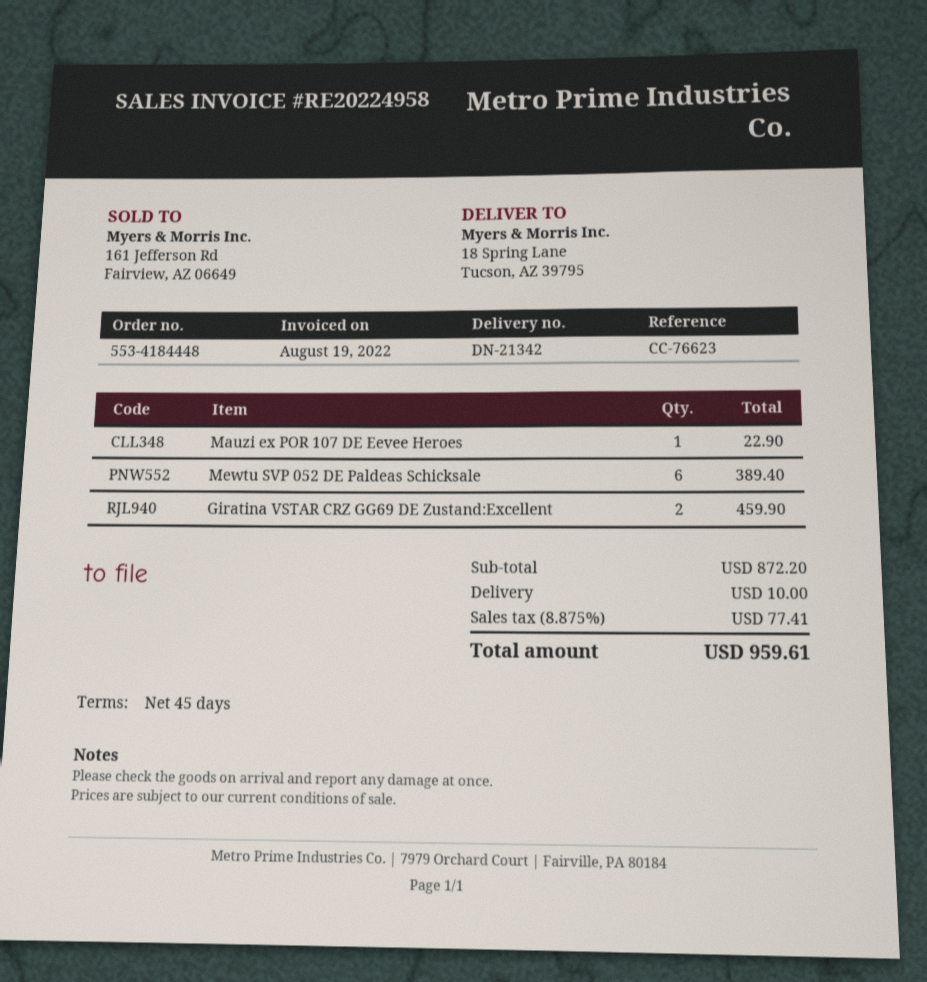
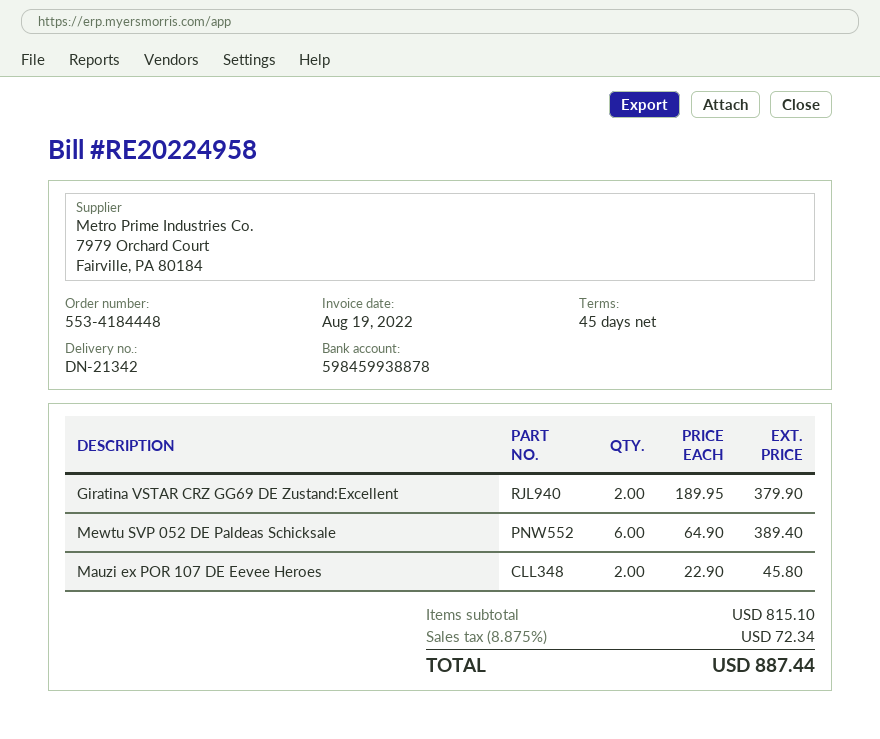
Mauzi ex POR 107 DE Eevee Heroes: 1 for 22.90 -> 2 for 45.80
Giratina VSTAR CRZ GG69 DE Zustand:Excellent: 2 for 459.90 -> 2 for 379.90
subtotal: 872.20 -> 815.10
shipping: 10.00 -> none
tax: 8.875% = 77.41 -> 8.875% = 72.34
total: 959.61 -> 887.44

